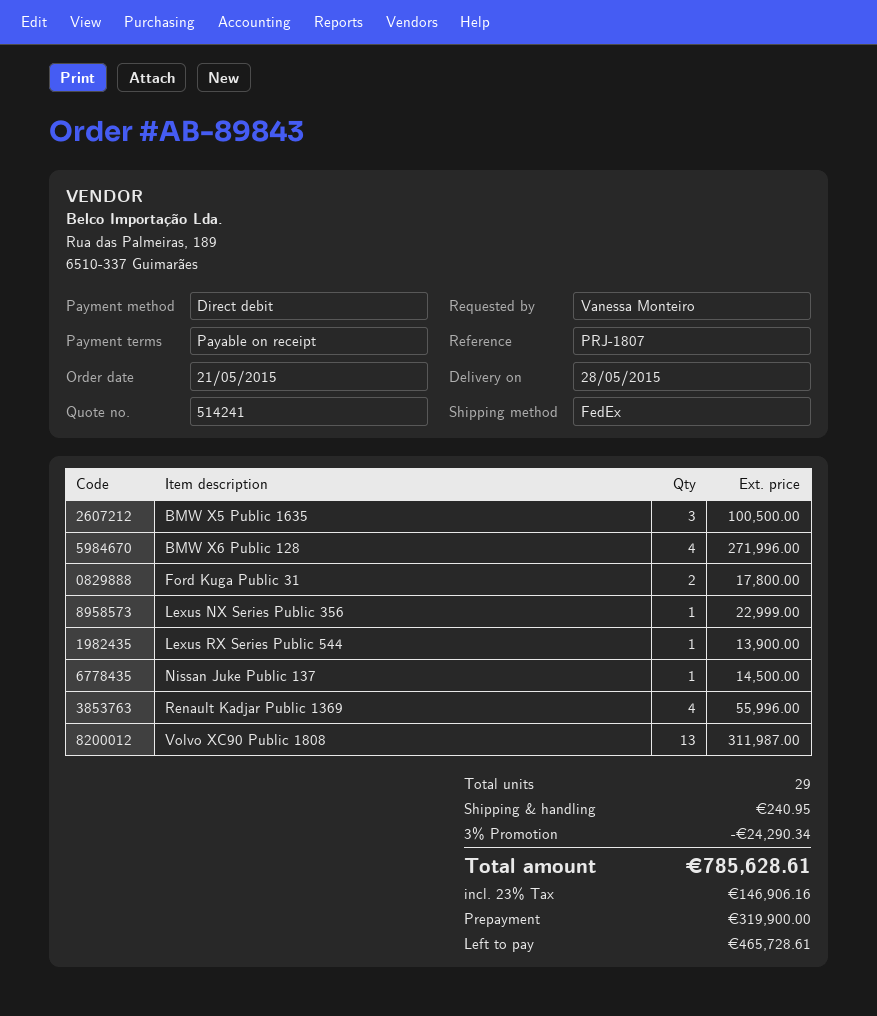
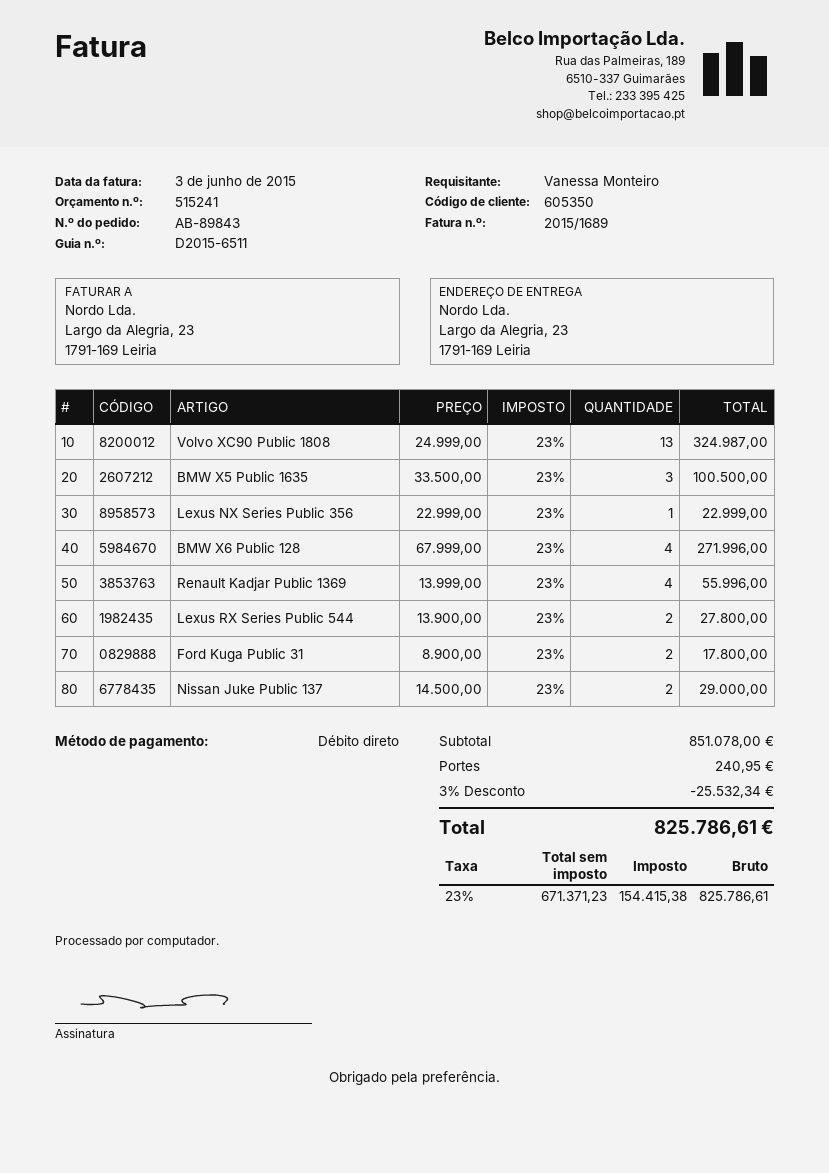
quote number: 514241 -> 515241
Lexus RX Series Public 544: 1 for 13900.00 -> 2 for 27800.00
Nissan Juke Public 137: 1 for 14500.00 -> 2 for 29000.00
Volvo XC90 Public 1808: 13 for 311987.00 -> 13 for 324987.00
discount: 3% = 24290.34 -> 3% = 25532.34
tax: 23% = 146906.16 -> 23% = 154415.38
total: 785628.61 -> 825786.61

